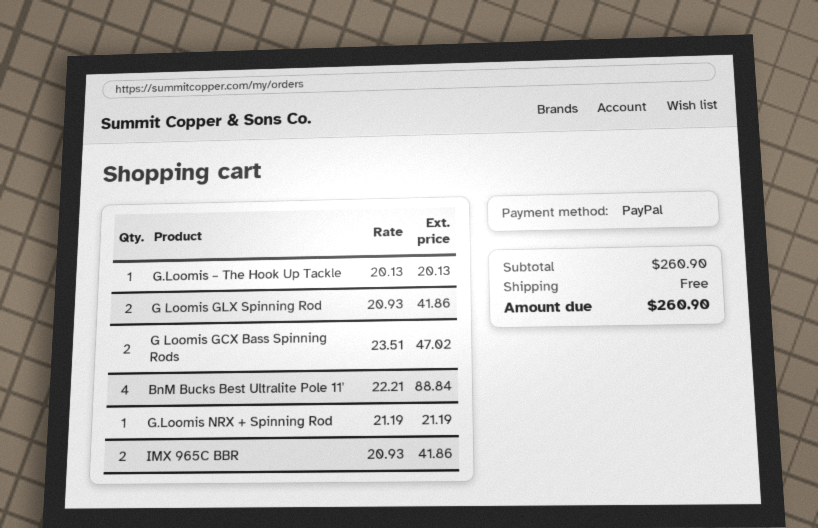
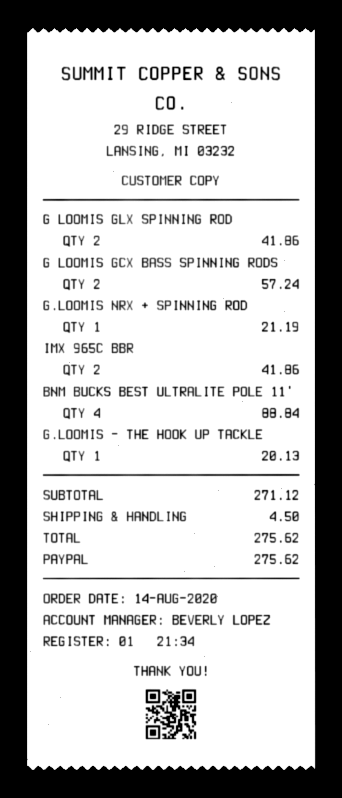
G Loomis GCX Bass Spinning Rods: 2 for 47.02 -> 2 for 57.24
subtotal: 260.90 -> 271.12
shipping: 0.00 -> 4.50
total: 260.90 -> 275.62

